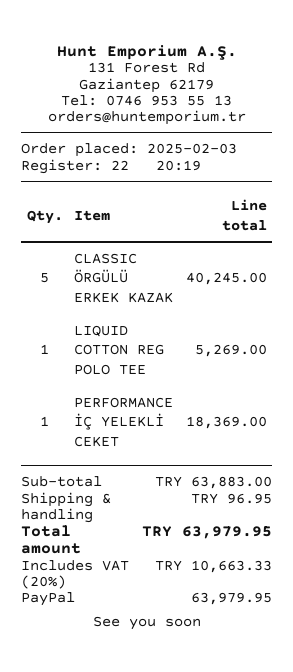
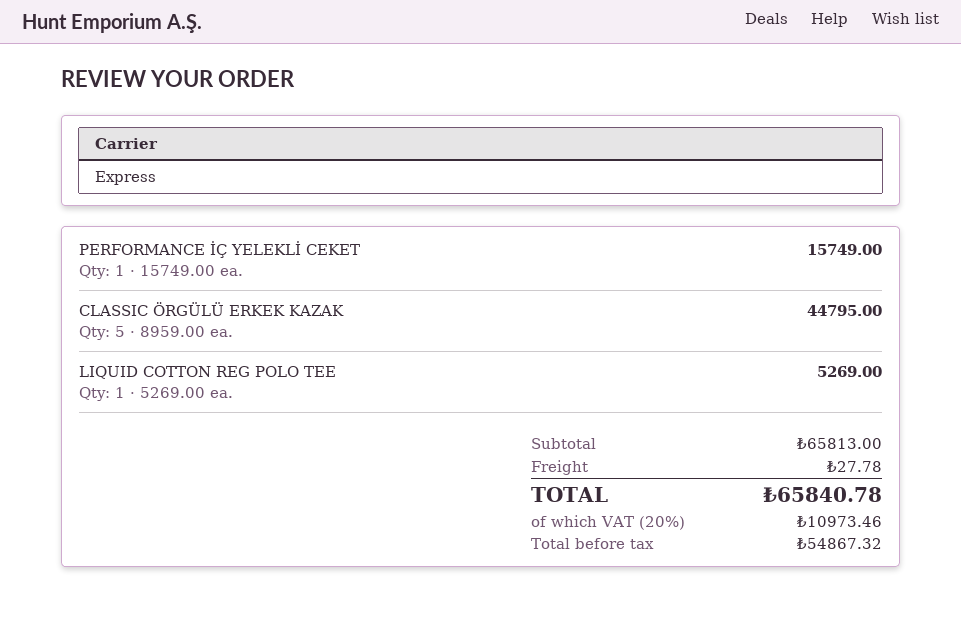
CLASSIC ÖRGÜLÜ ERKEK KAZAK: 5 for 40245.00 -> 5 for 44795.00
PERFORMANCE İÇ YELEKLİ CEKET: 1 for 18369.00 -> 1 for 15749.00
subtotal: 63883.00 -> 65813.00
shipping: 96.95 -> 27.78
tax: 20% = 10663.33 -> 20% = 10973.46
total: 63979.95 -> 65840.78

